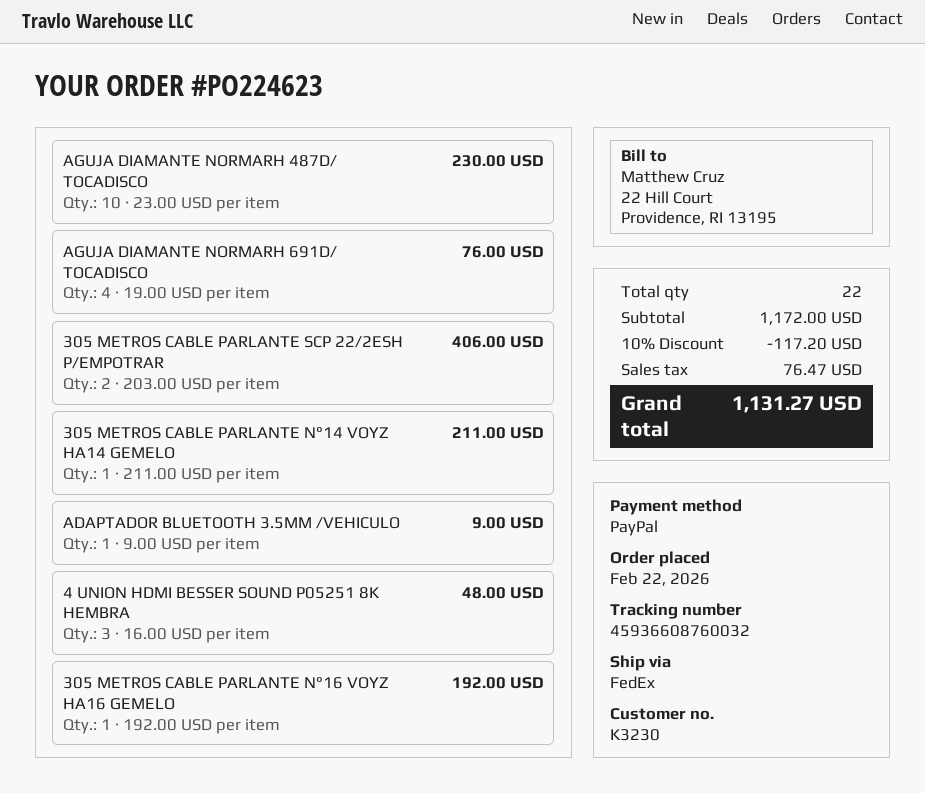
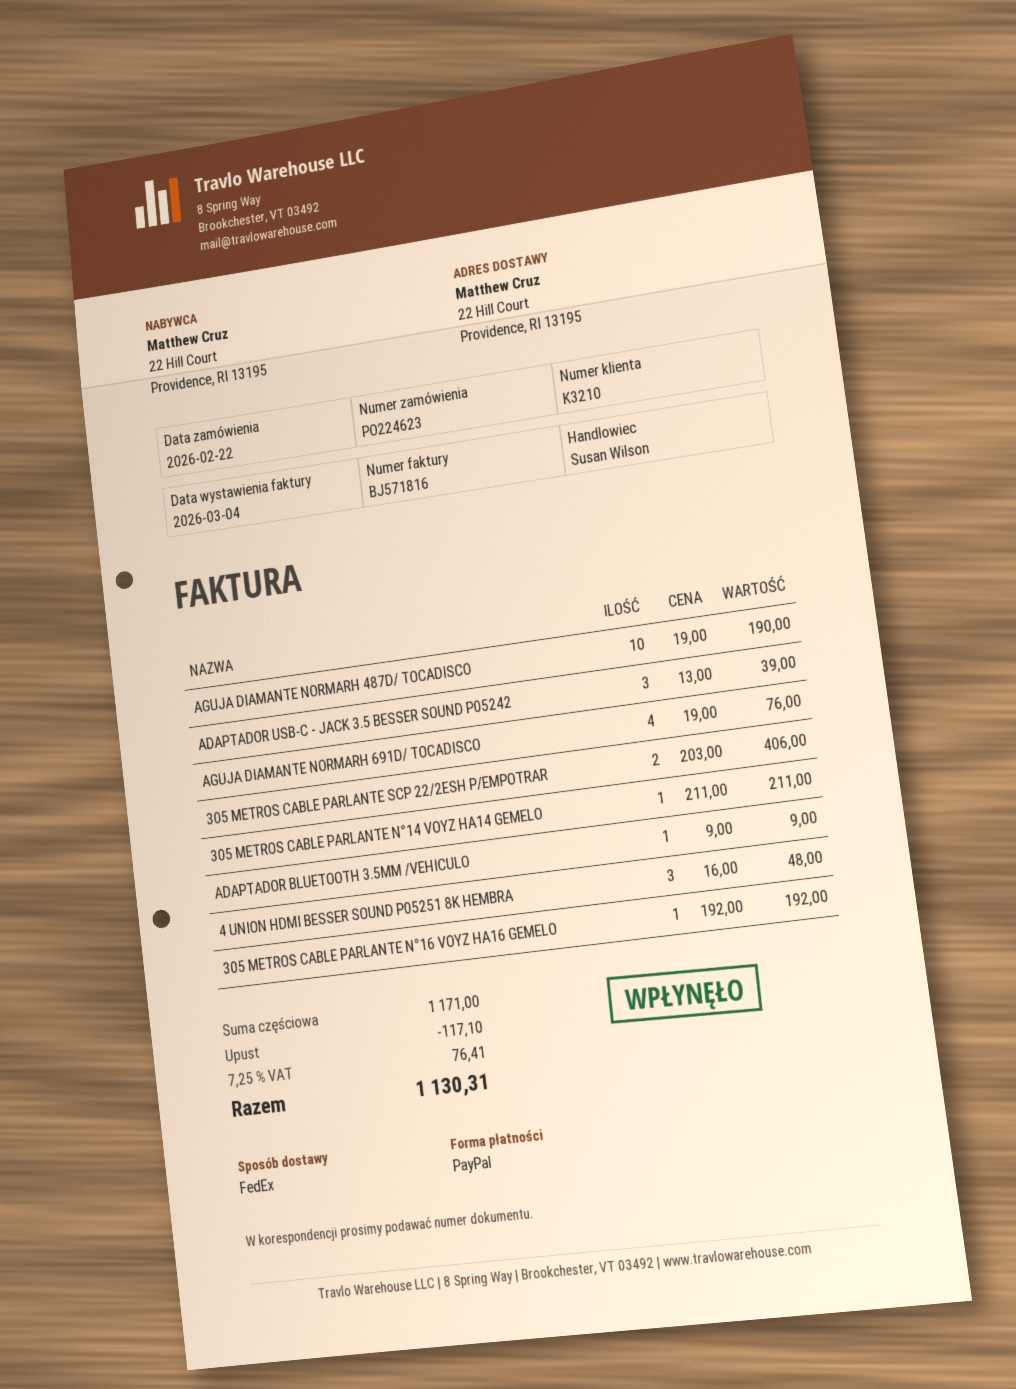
customer number: K3230 -> K3210
AGUJA DIAMANTE NORMARH 487D/ TOCADISCO: 10 x 23.00 = 230.00 -> 10 x 19.00 = 190.00
ADAPTADOR USB-C - JACK 3.5 BESSER SOUND P05242: none -> 3 x 13.00 = 39.00
subtotal: 1172.00 -> 1171.00
discount: 117.20 -> 117.10
tax: 76.47 -> 76.41
total: 1131.27 -> 1130.31

